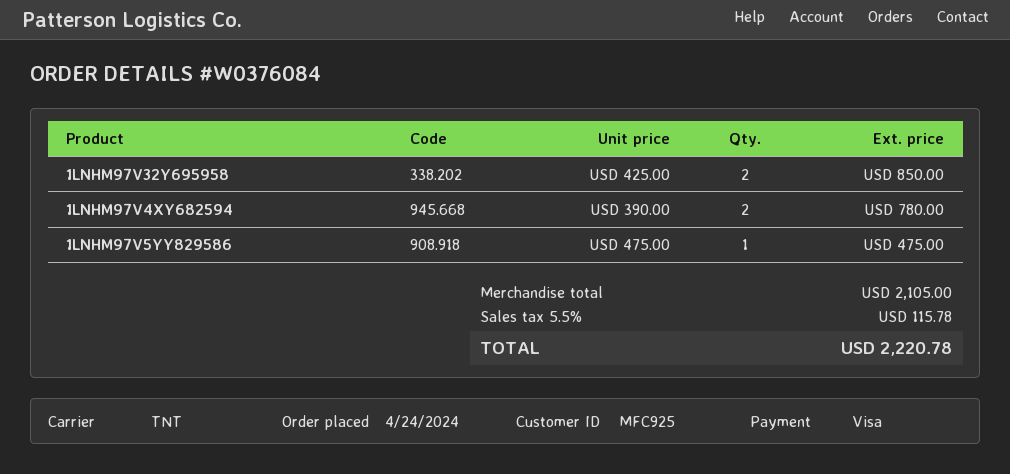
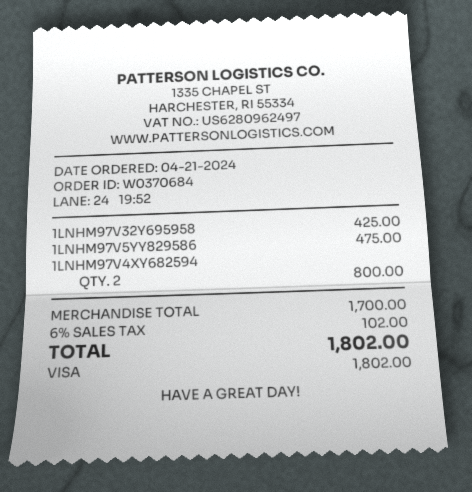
order number: W0376084 -> W0370684
order date: 2024-04-24 -> 2024-04-21
1LNHM97V32Y695958: 2 for 850.00 -> 1 for 425.00
1LNHM97V4XY682594: 2 for 780.00 -> 2 for 800.00
subtotal: 2105.00 -> 1700.00
tax: 5.5% = 115.78 -> 6% = 102.00
total: 2220.78 -> 1802.00

